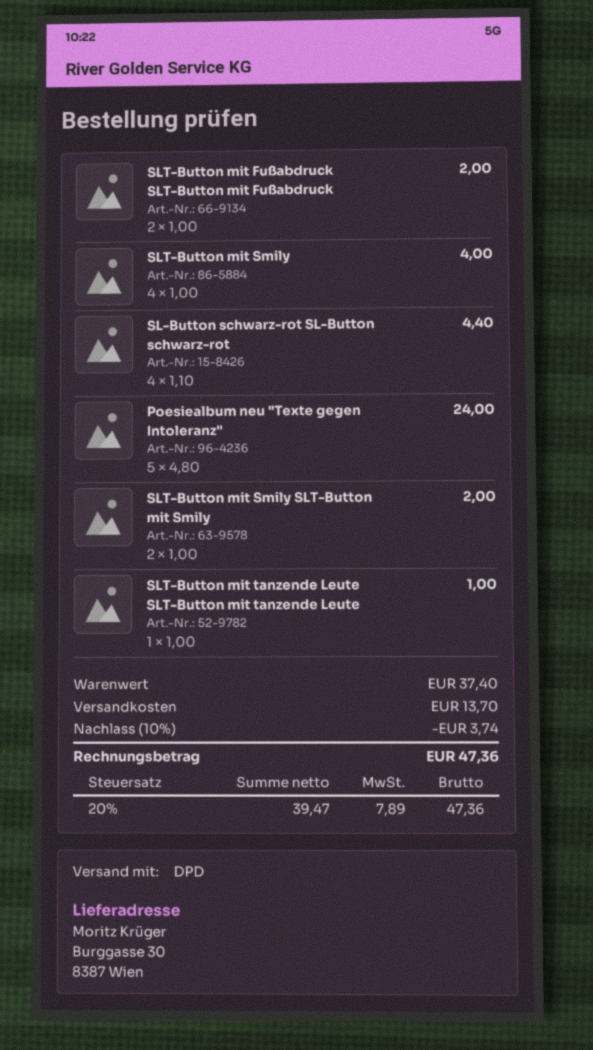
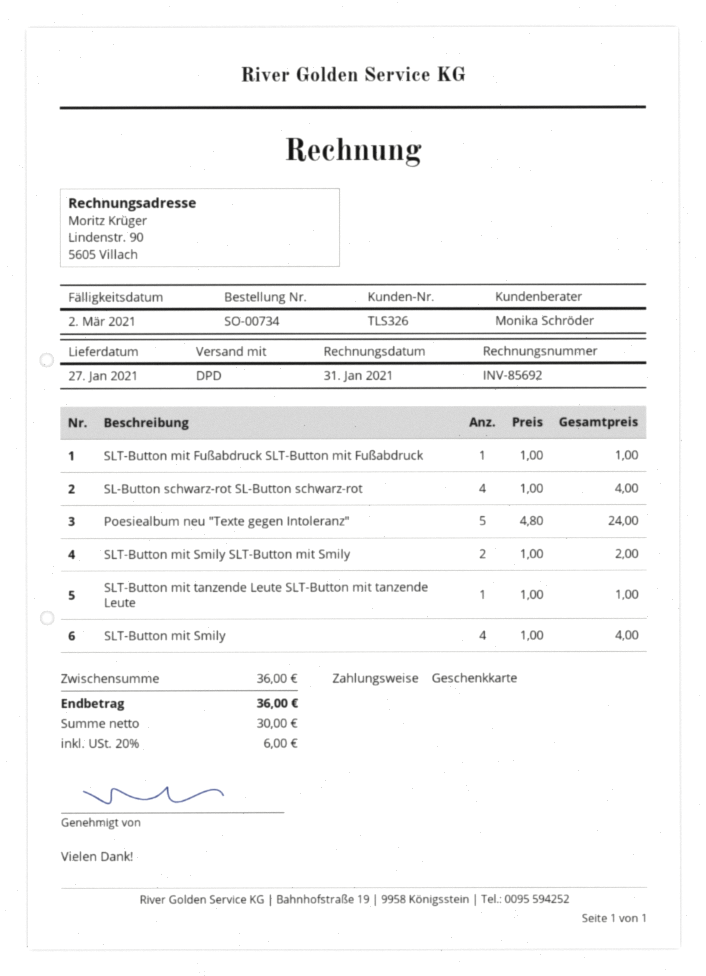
SLT-Button mit Fußabdruck SLT-Button mit Fußabdruck: 2 x 1.00 = 2.00 -> 1 x 1.00 = 1.00
SL-Button schwarz-rot SL-Button schwarz-rot: 4 x 1.10 = 4.40 -> 4 x 1.00 = 4.00
subtotal: 37.40 -> 36.00
discount: 10% = 3.74 -> none
shipping: 13.70 -> none
net: 39.47 -> 30.00
tax: 20% = 7.89 -> 20% = 6.00
total: 47.36 -> 36.00

